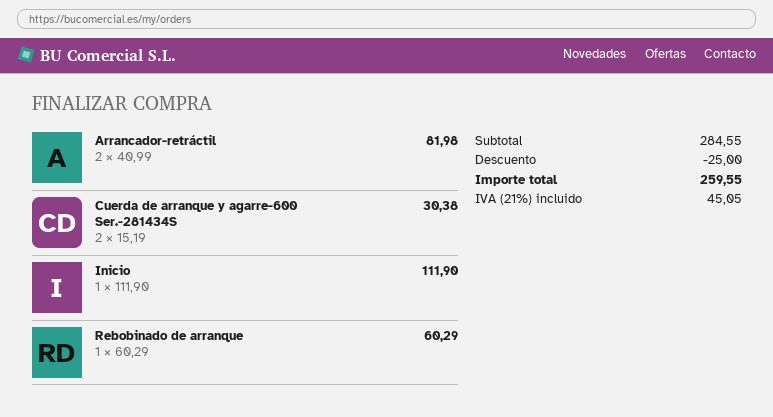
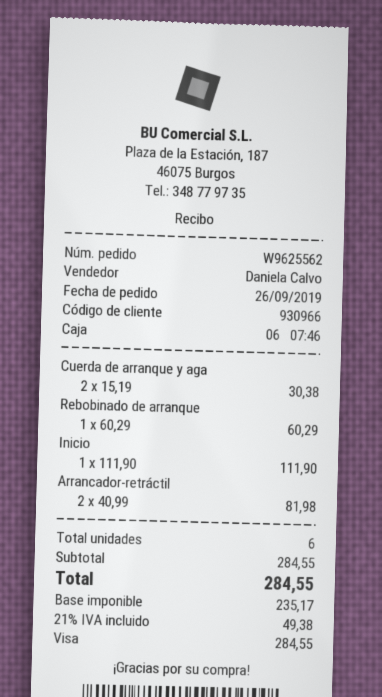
discount: 25.00 -> none
tax: 21% = 45.05 -> 21% = 49.38
total: 259.55 -> 284.55

